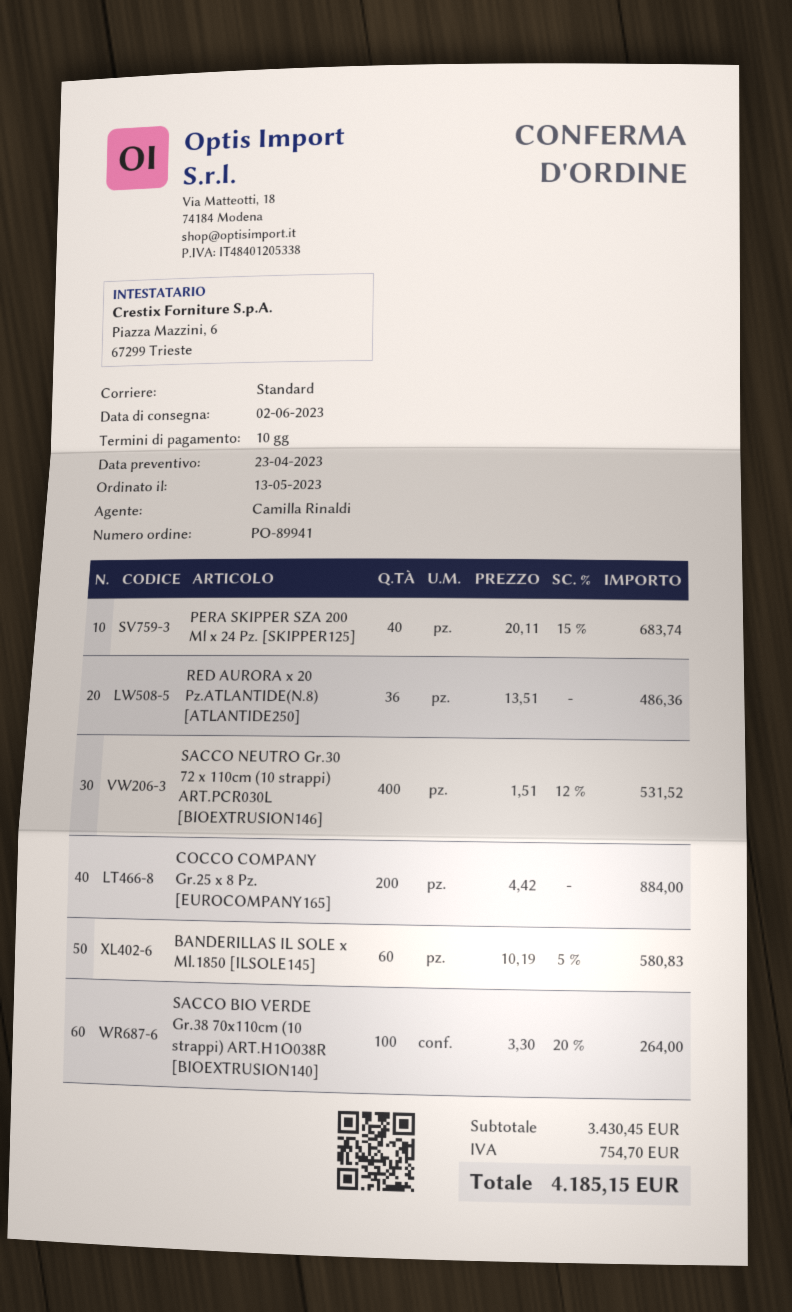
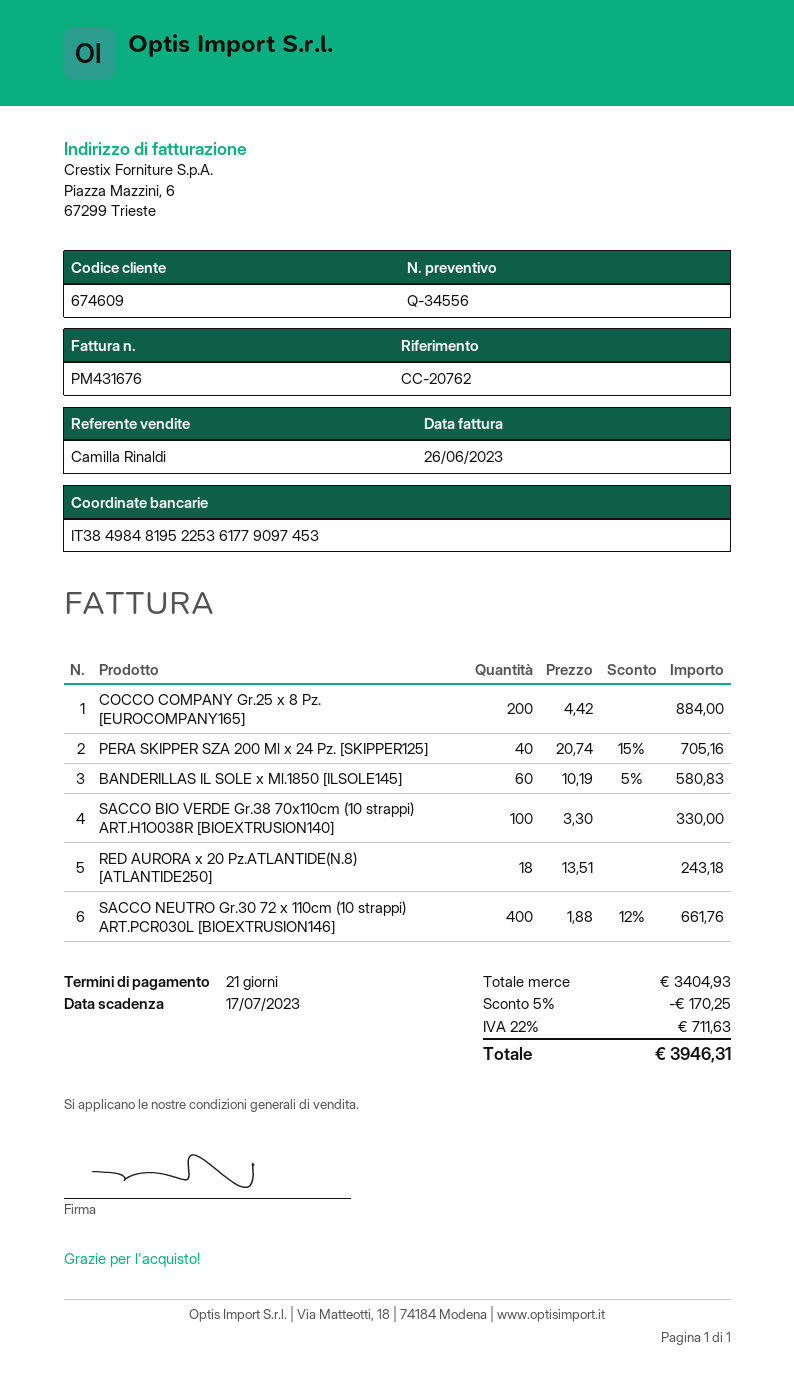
payment terms: 10 days -> 21 days
PERA SKIPPER SZA 200 Ml x 24 Pz. [SKIPPER125]: 40 x 20.11 - 15% = 683.74 -> 40 x 20.74 - 15% = 705.16
RED AURORA x 20 Pz.ATLANTIDE(N.8) [ATLANTIDE250]: 36 x 13.51 = 486.36 -> 18 x 13.51 = 243.18
SACCO NEUTRO Gr.30 72 x 110cm (10 strappi) ART.PCR030L [BIOEXTRUSION146]: 400 x 1.51 - 12% = 531.52 -> 400 x 1.88 - 12% = 661.76
SACCO BIO VERDE Gr.38 70x110cm (10 strappi) ART.H1O038R [BIOEXTRUSION140]: 100 x 3.30 - 20% = 264.00 -> 100 x 3.30 = 330.00
subtotal: 3430.45 -> 3404.93
discount: none -> 5% = 170.25
tax: 754.70 -> 711.63
total: 4185.15 -> 3946.31

